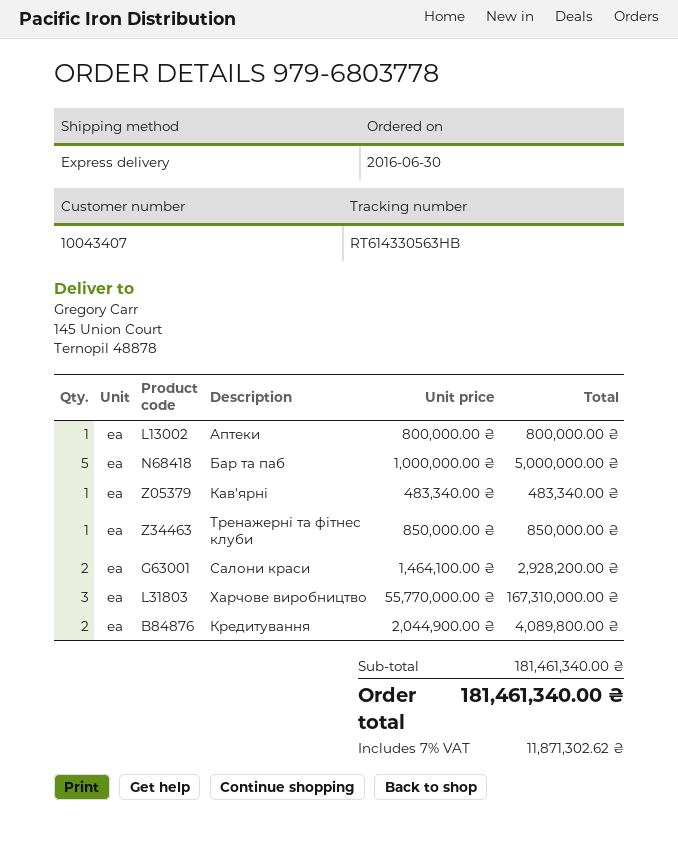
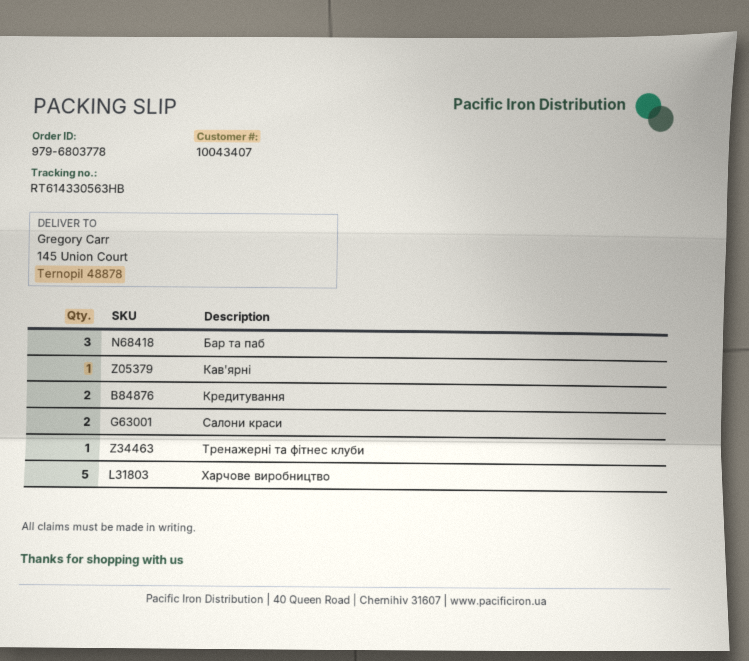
Аптеки: 1 -> none
Бар та паб: 5 -> 3
Харчове виробництво: 3 -> 5

